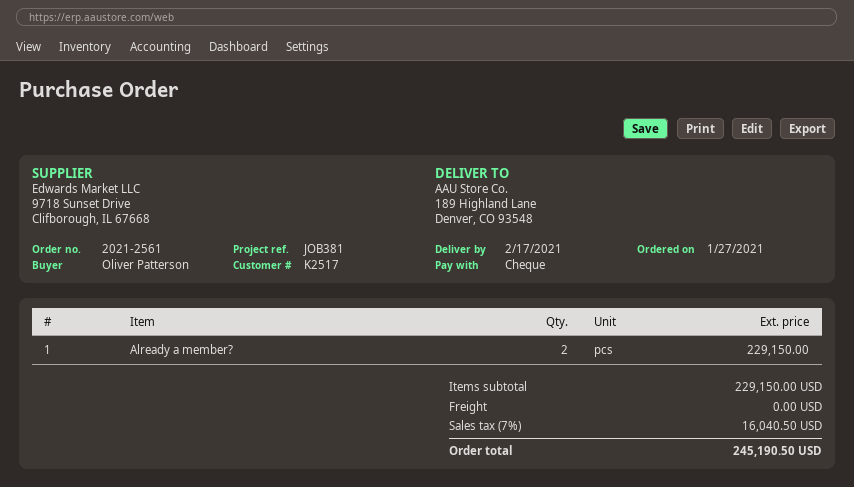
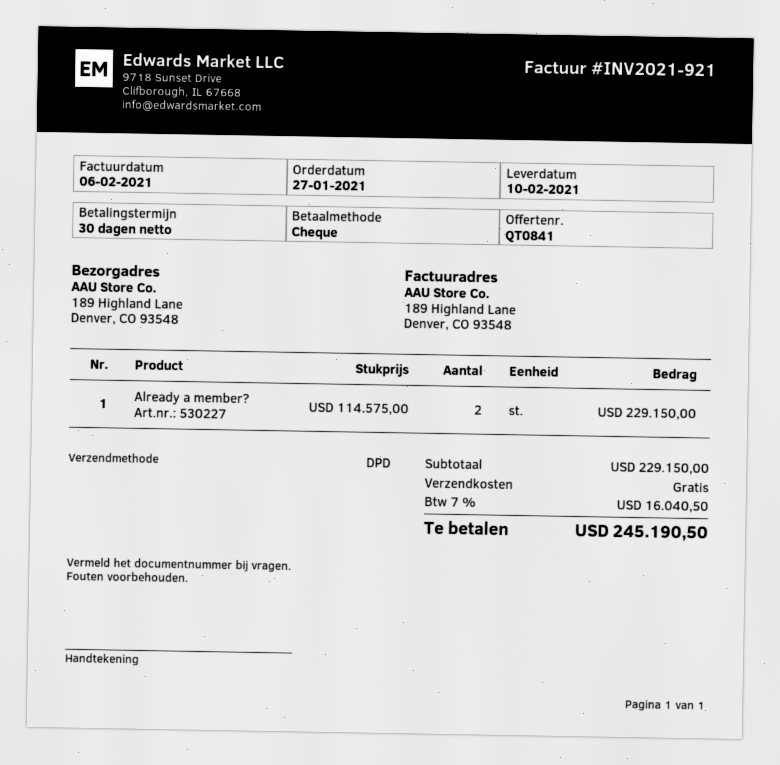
delivery date: 2021-02-17 -> 2021-02-10

